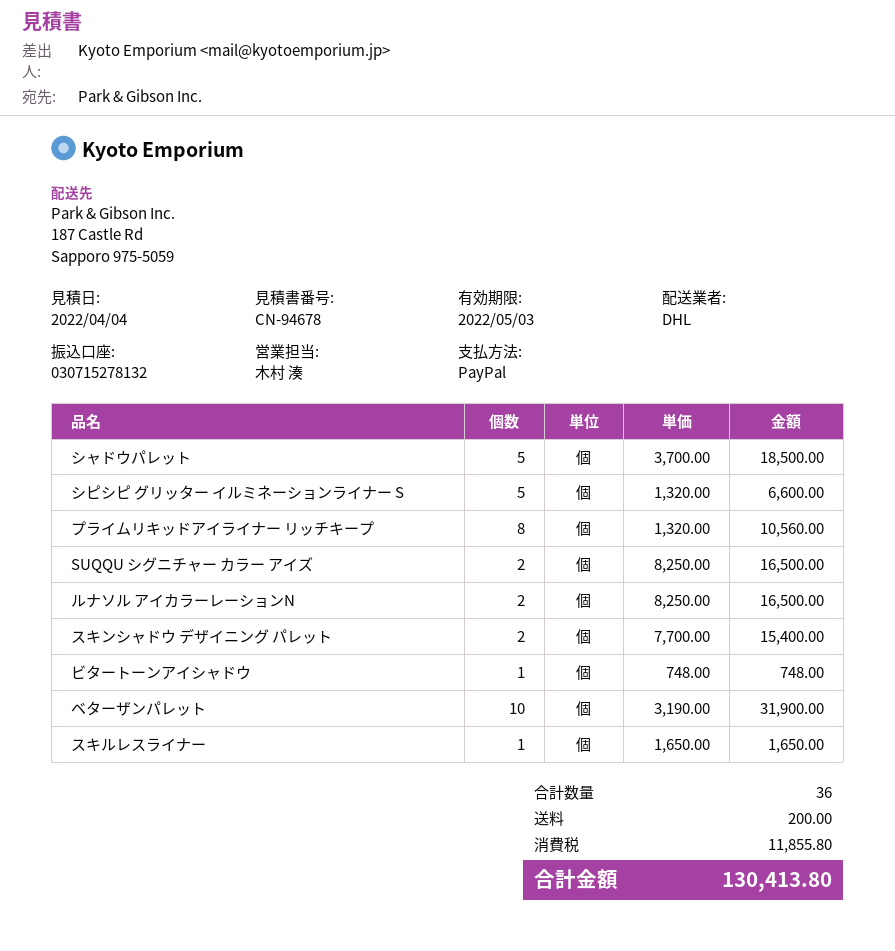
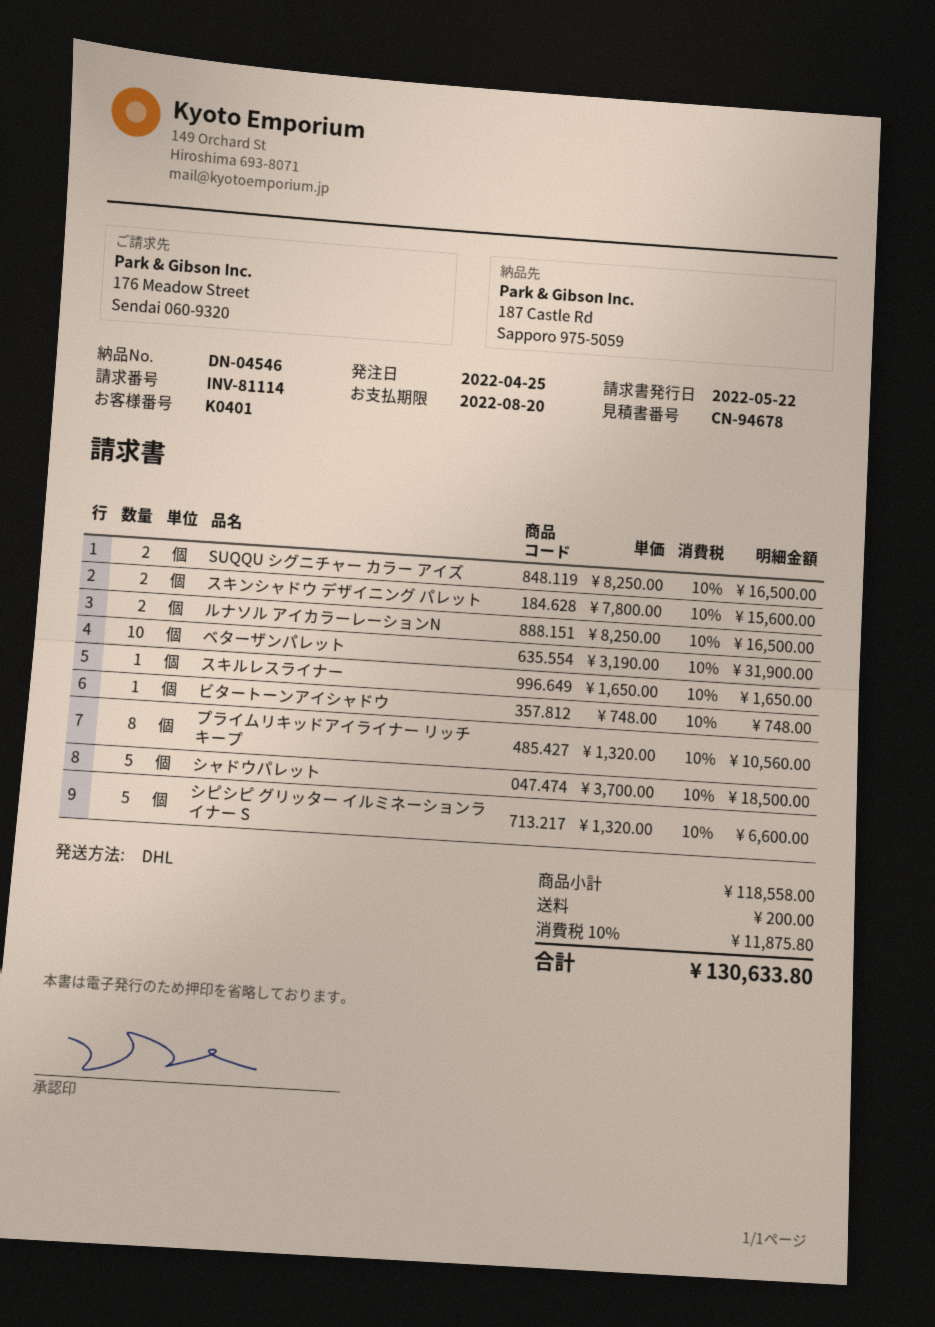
スキンシャドウ デザイニング パレット: 2 x 7700.00 = 15400.00 -> 2 x 7800.00 = 15600.00
tax: 11855.80 -> 11875.80
total: 130413.80 -> 130633.80

